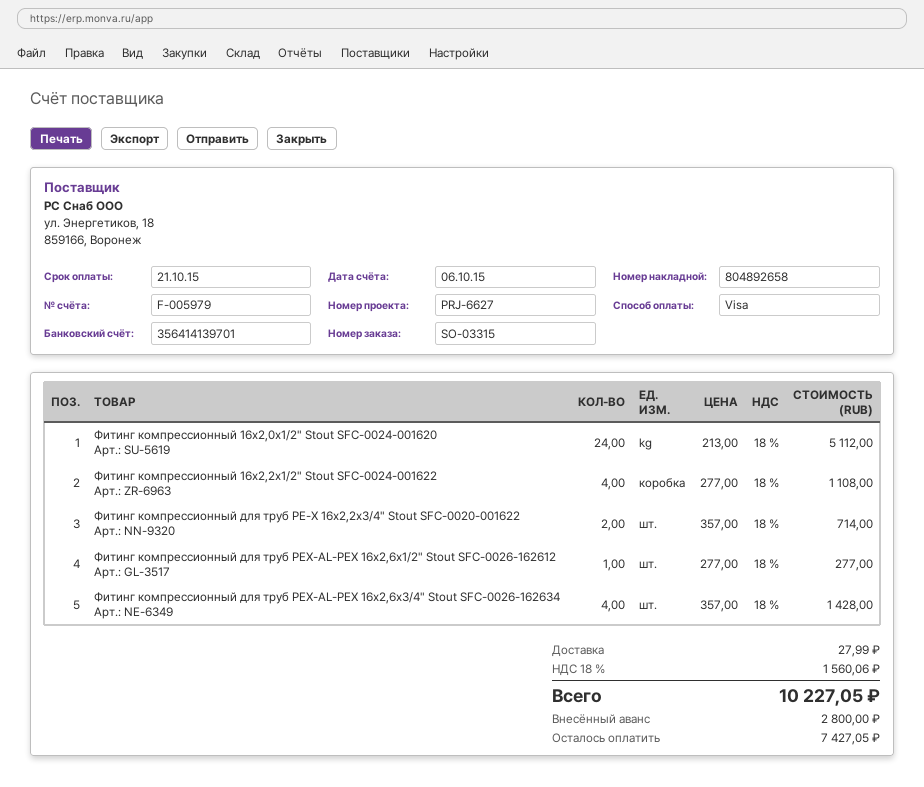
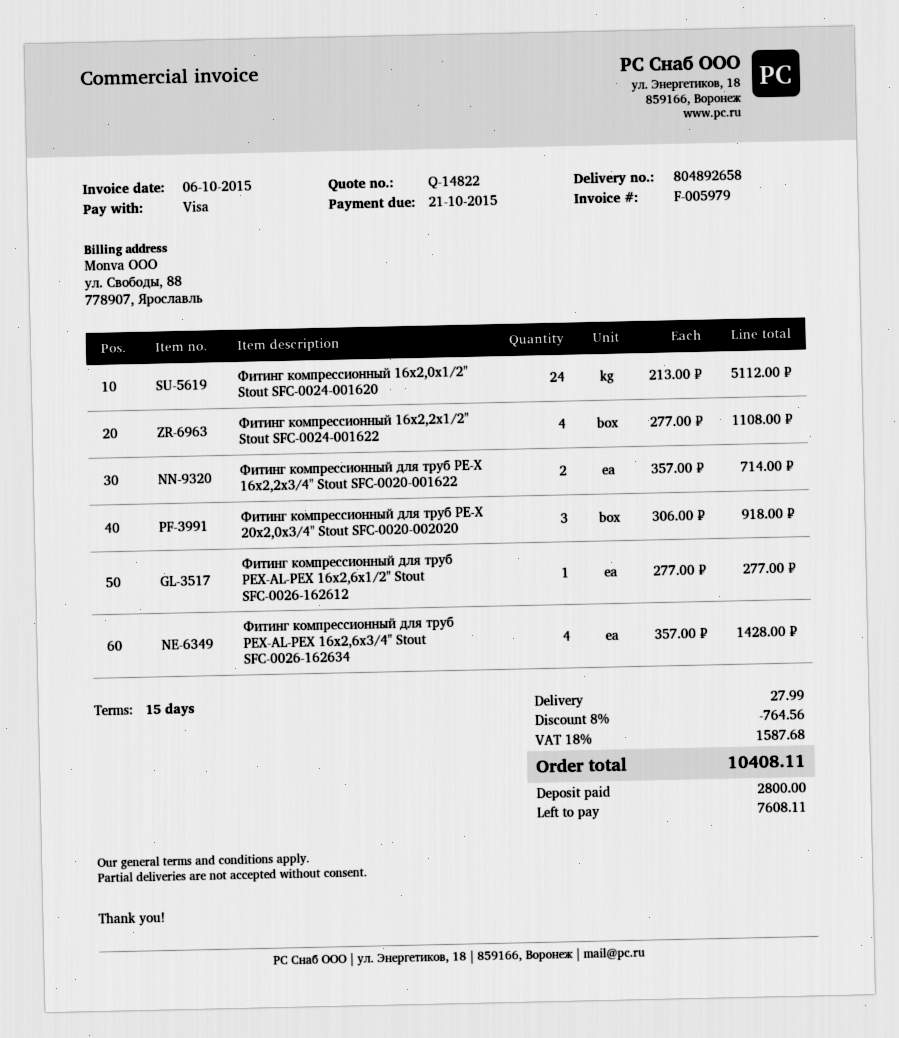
Фитинг компрессионный для труб PE-X 20х2,0х3/4" Stout SFC-0020-002020: none -> 3 x 306.00 = 918.00
discount: none -> 8% = 764.56
tax: 18% = 1560.06 -> 18% = 1587.68
total: 10227.05 -> 10408.11
balance: 7427.05 -> 7608.11

